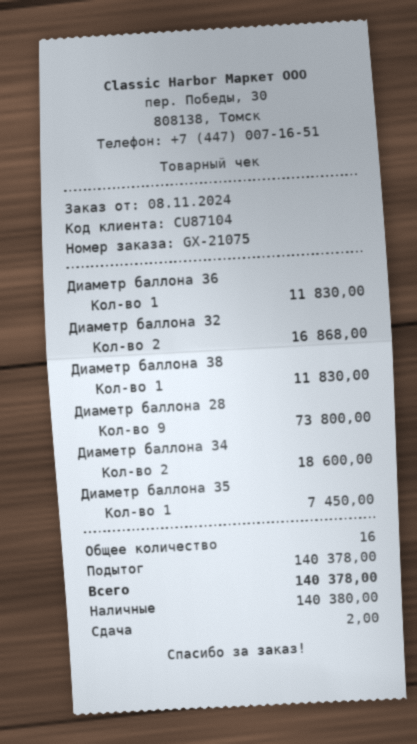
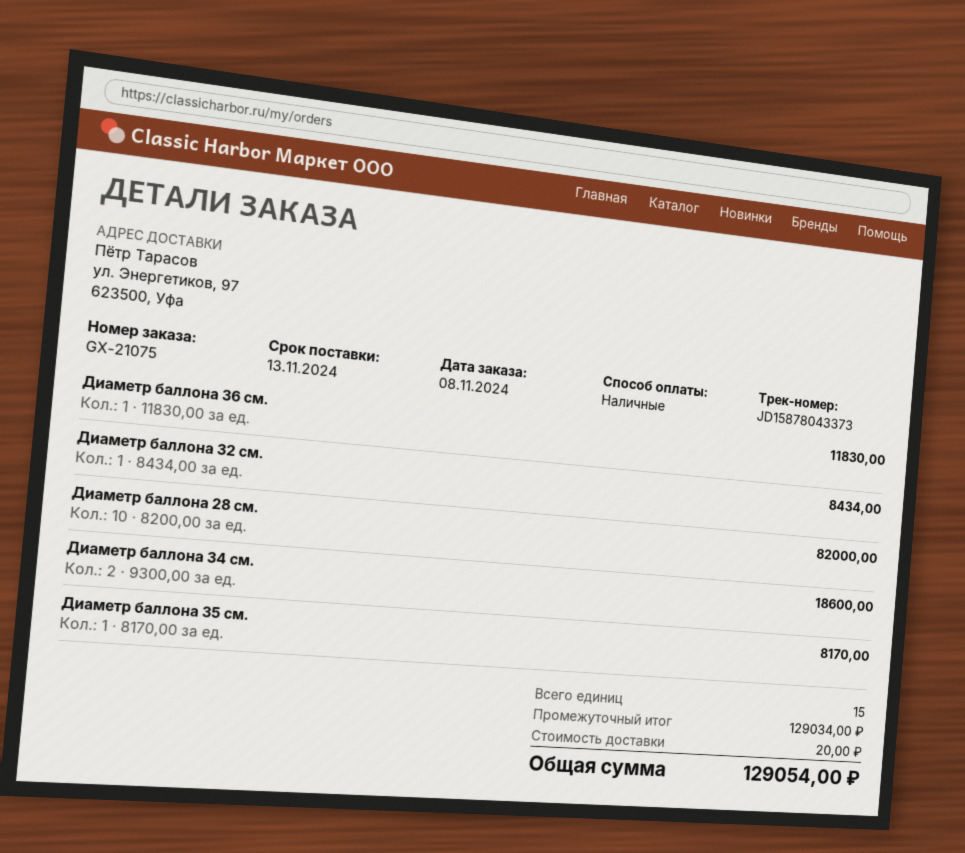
Диаметр баллона 32: 2 for 16868.00 -> 1 for 8434.00
Диаметр баллона 38: 1 for 11830.00 -> none
Диаметр баллона 28: 9 for 73800.00 -> 10 for 82000.00
Диаметр баллона 35: 1 for 7450.00 -> 1 for 8170.00
total quantity: 16 -> 15
subtotal: 140378.00 -> 129034.00
shipping: none -> 20.00
total: 140378.00 -> 129054.00

